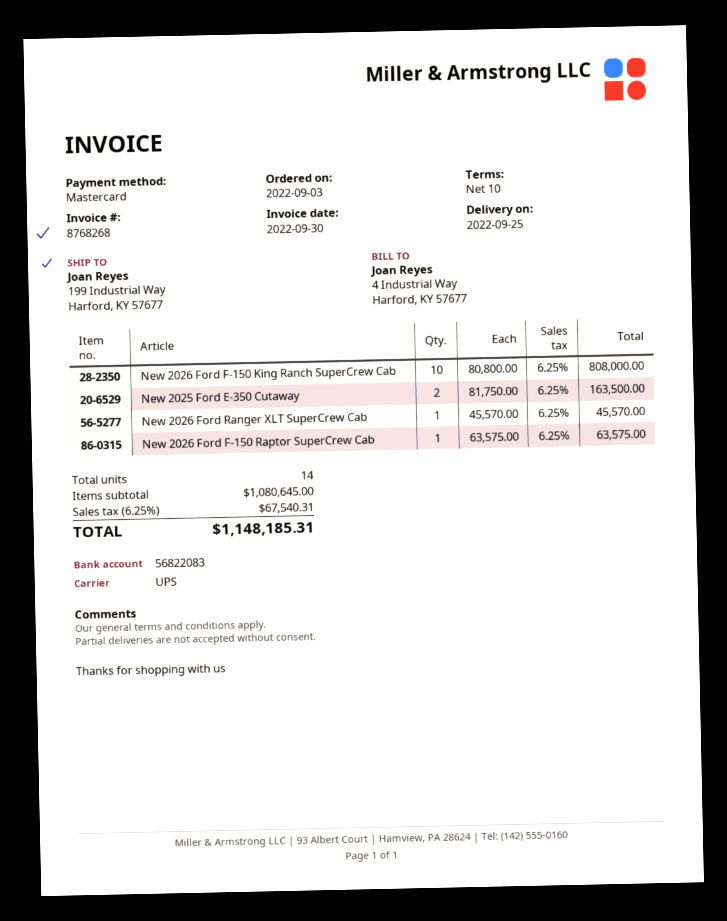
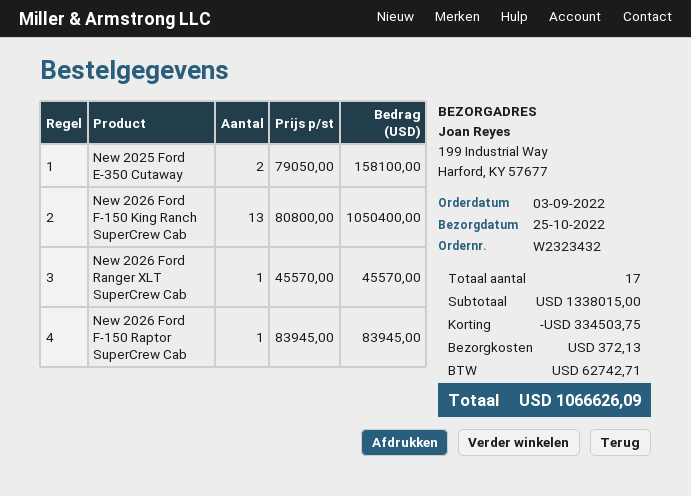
delivery date: 2022-09-25 -> 2022-10-25
New 2026 Ford F-150 King Ranch SuperCrew Cab: 10 x 80800.00 = 808000.00 -> 13 x 80800.00 = 1050400.00
New 2025 Ford E-350 Cutaway: 2 x 81750.00 = 163500.00 -> 2 x 79050.00 = 158100.00
New 2026 Ford F-150 Raptor SuperCrew Cab: 1 x 63575.00 = 63575.00 -> 1 x 83945.00 = 83945.00
total quantity: 14 -> 17
subtotal: 1080645.00 -> 1338015.00
discount: none -> 334503.75
shipping: none -> 372.13
tax: 67540.31 -> 62742.71
total: 1148185.31 -> 1066626.09

